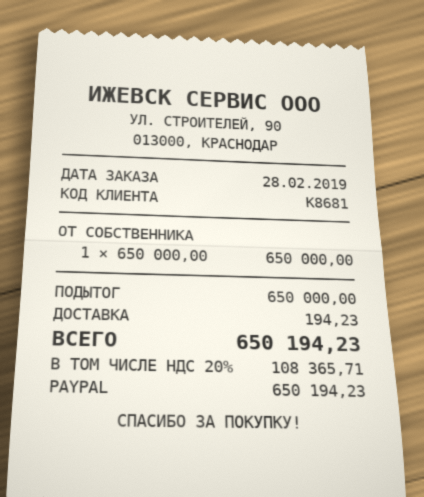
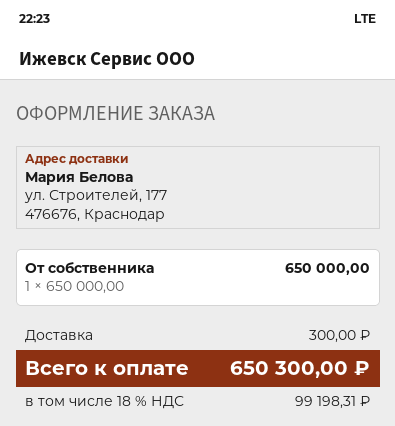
shipping: 194.23 -> 300.00
tax: 20% = 108365.71 -> 18% = 99198.31
total: 650194.23 -> 650300.00

